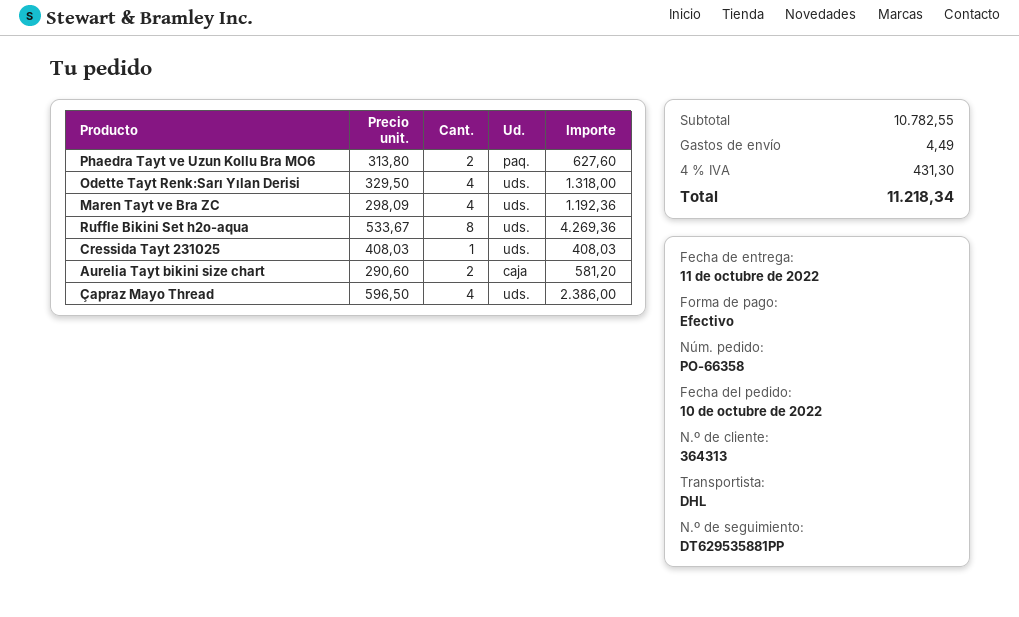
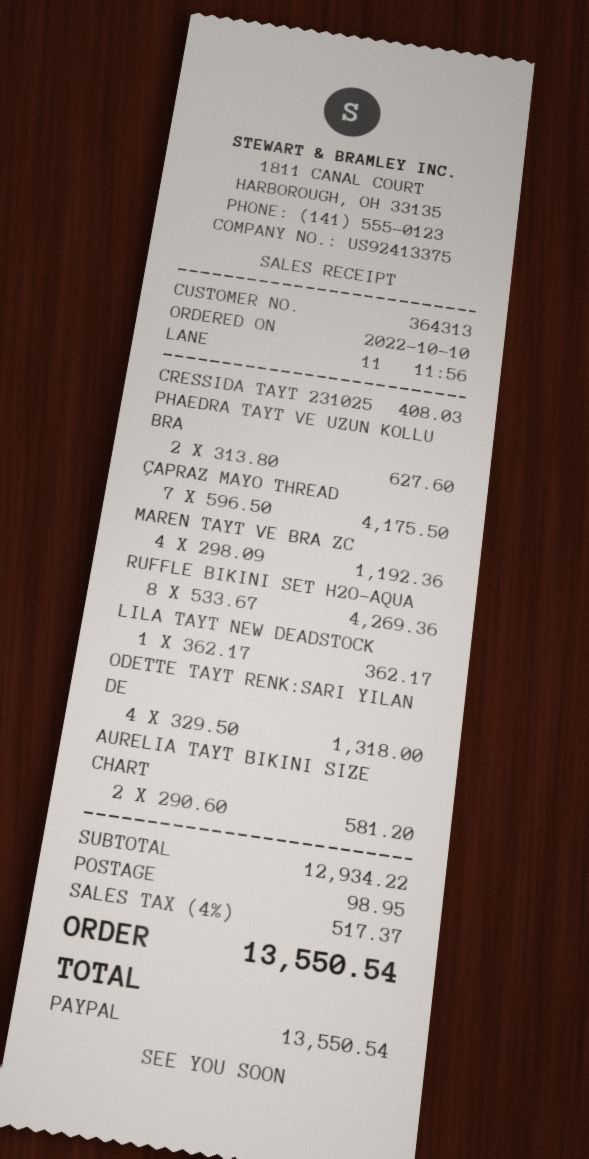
payment method: cash -> PayPal
Çapraz Mayo Thread: 4 x 596.50 = 2386.00 -> 7 x 596.50 = 4175.50
LILA TAYT NEW DEADSTOCK: none -> 1 x 362.17 = 362.17
subtotal: 10782.55 -> 12934.22
shipping: 4.49 -> 98.95
tax: 4% = 431.30 -> 4% = 517.37
total: 11218.34 -> 13550.54

